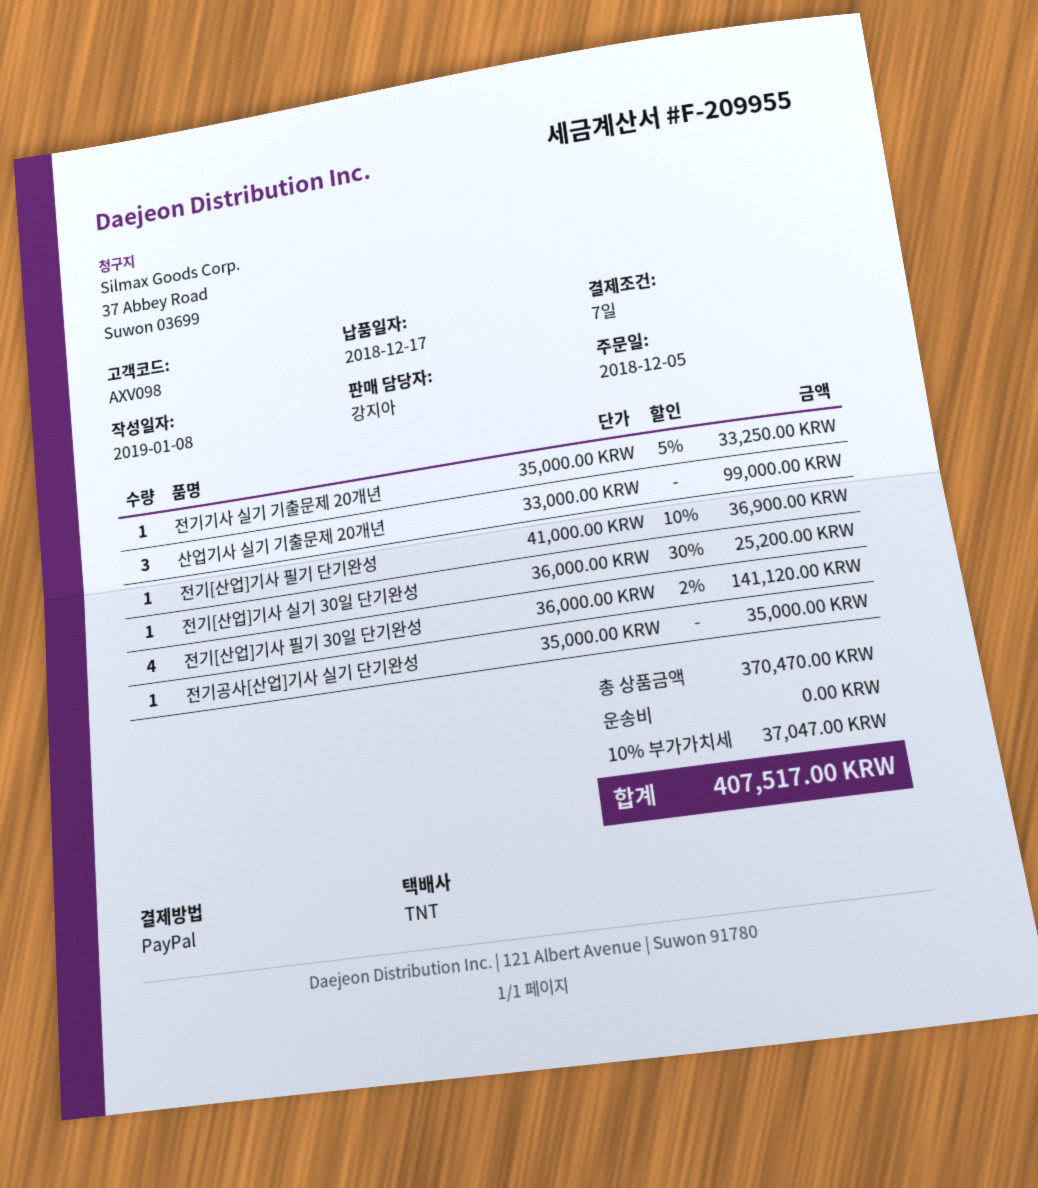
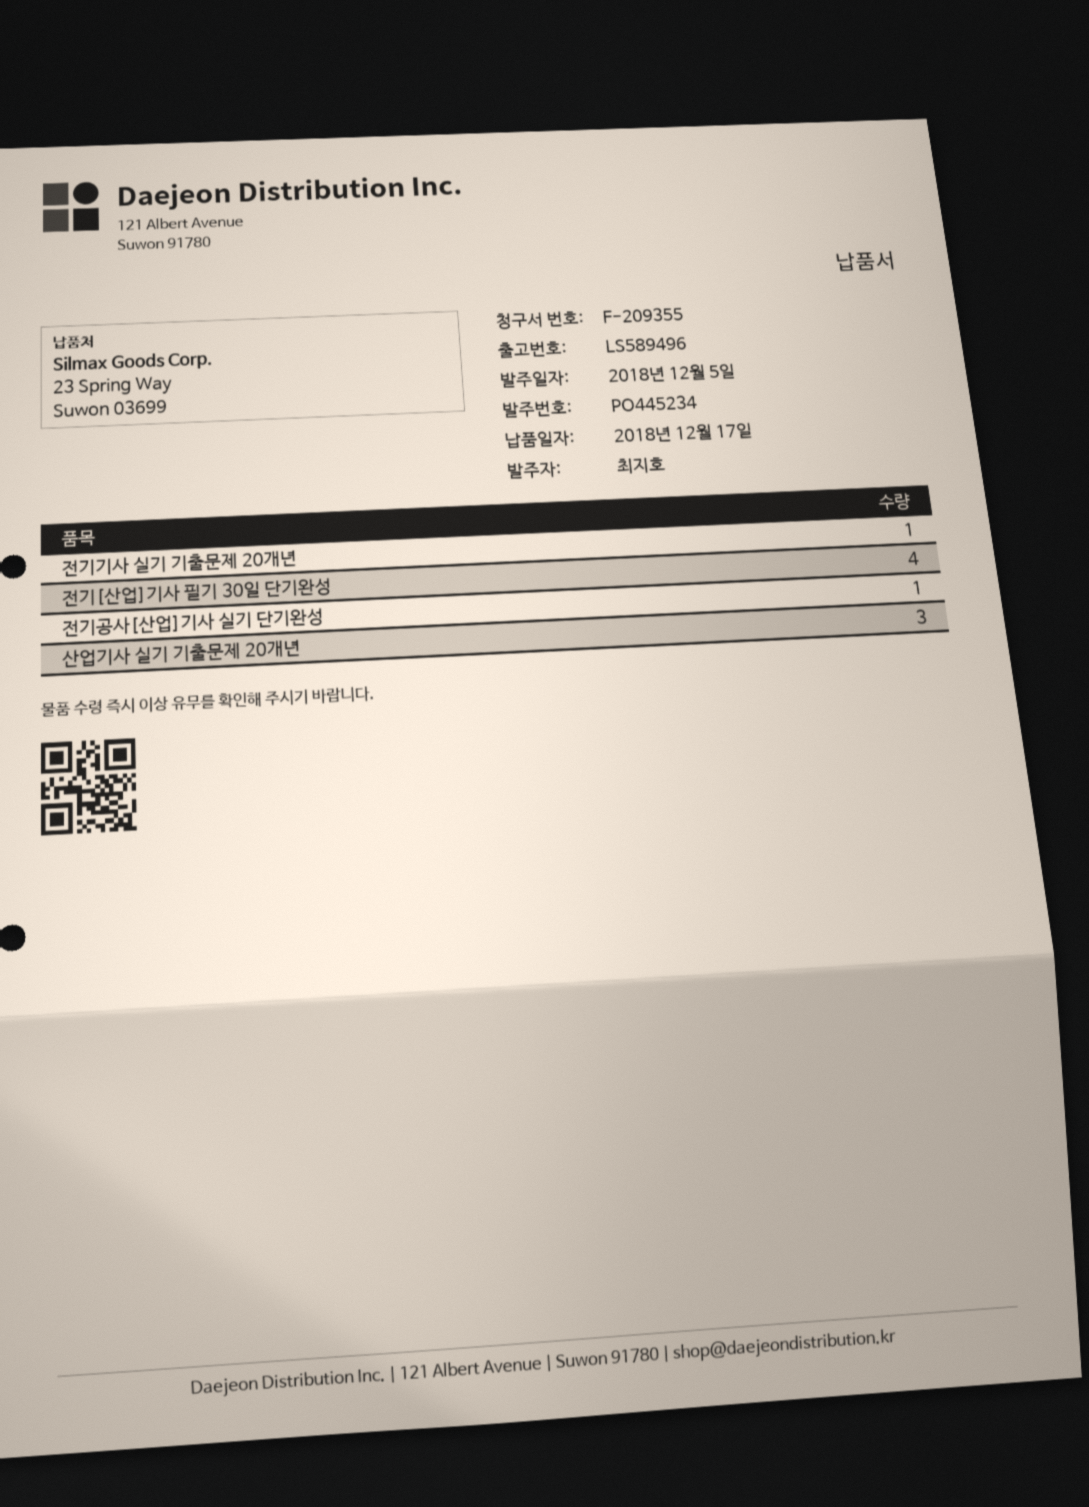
invoice number: F-209955 -> F-209355
전기[산업]기사 필기 단기완성: 1 -> none
전기[산업]기사 실기 30일 단기완성: 1 -> none

